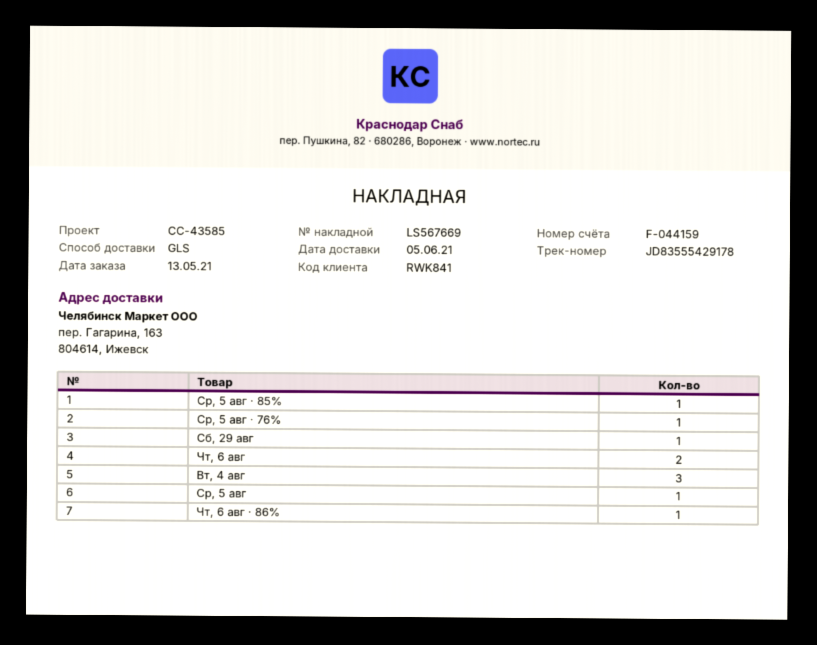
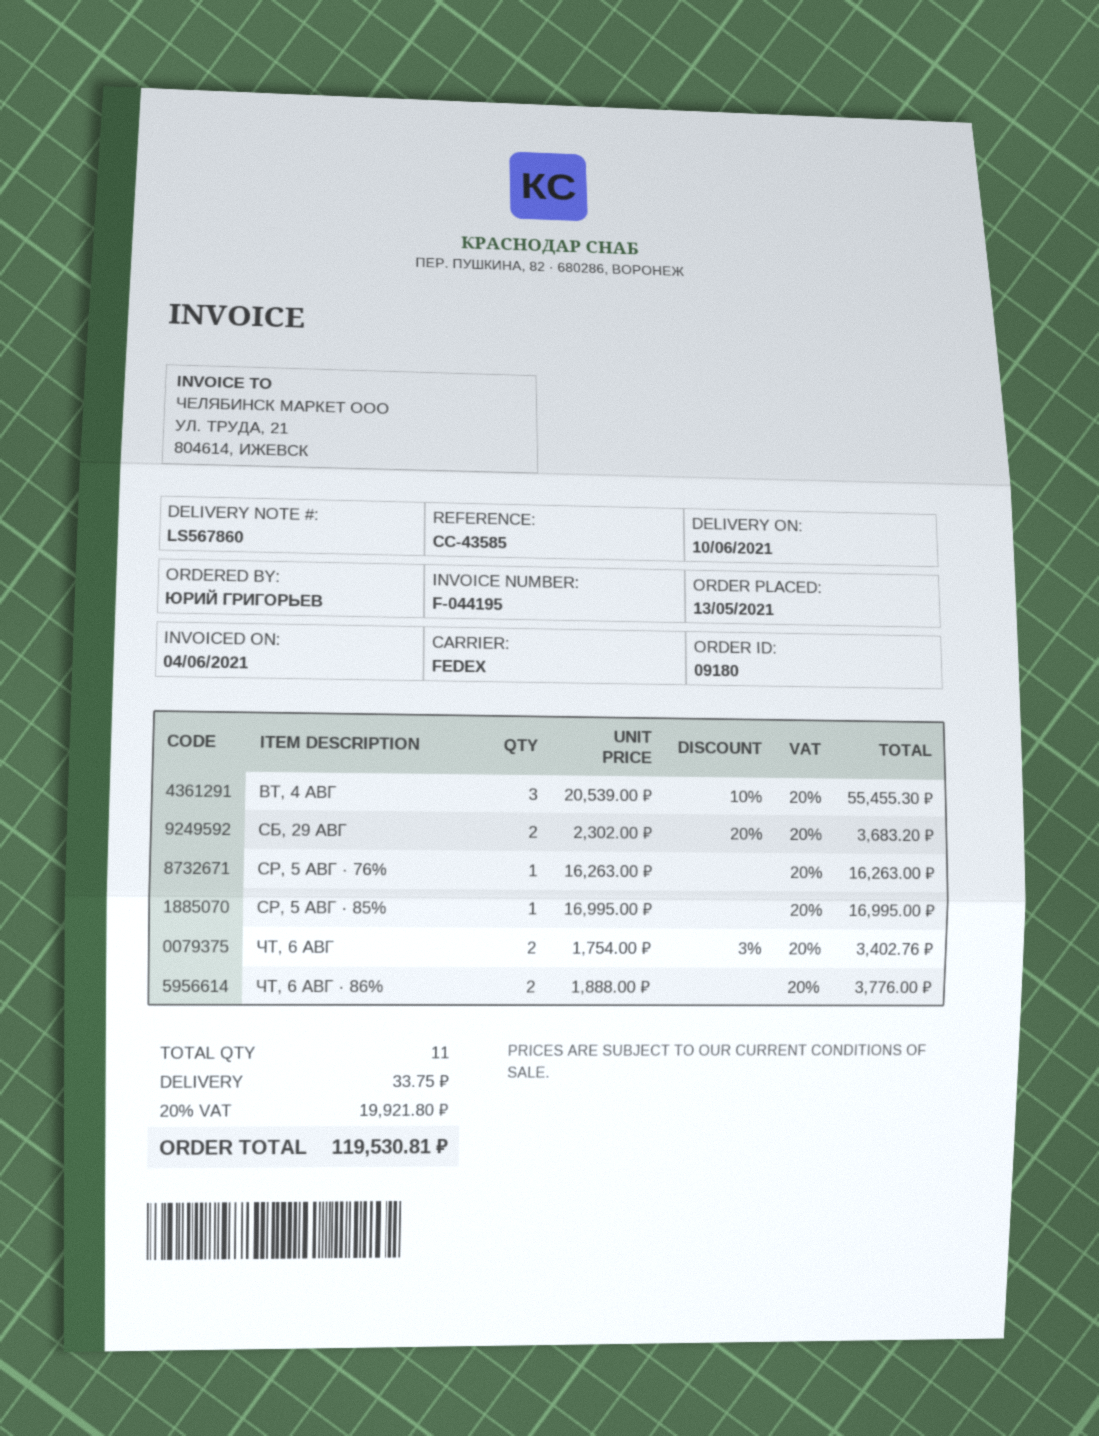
delivery note number: LS567669 -> LS567860
delivery date: 2021-06-05 -> 2021-06-10
invoice number: F-044159 -> F-044195
shipping method: GLS -> FedEx
Сб, 29 авг: 1 -> 2
Ср, 5 авг: 1 -> none
Чт, 6 авг · 86%: 1 -> 2

